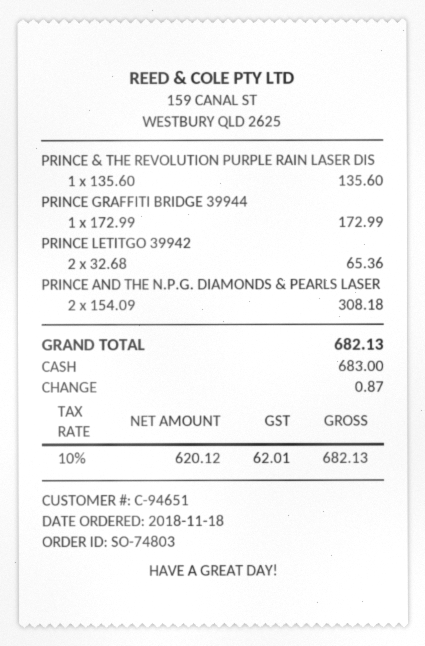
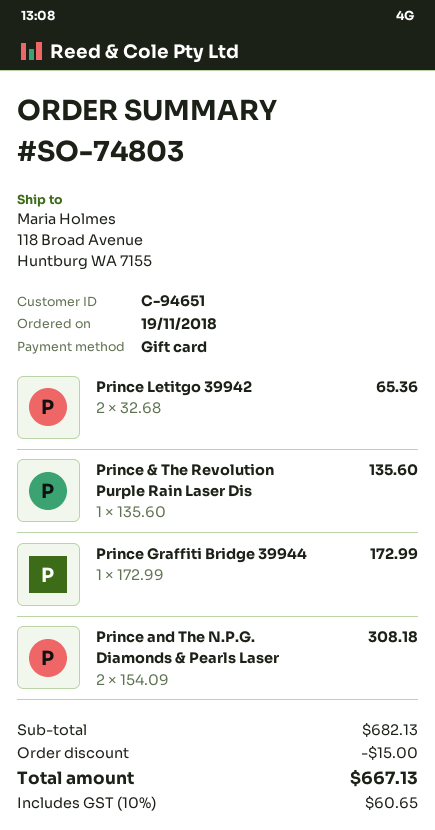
order date: 2018-11-18 -> 2018-11-19
payment method: cash -> gift card
discount: none -> 15.00
tax: 10% = 62.01 -> 10% = 60.65
total: 682.13 -> 667.13

